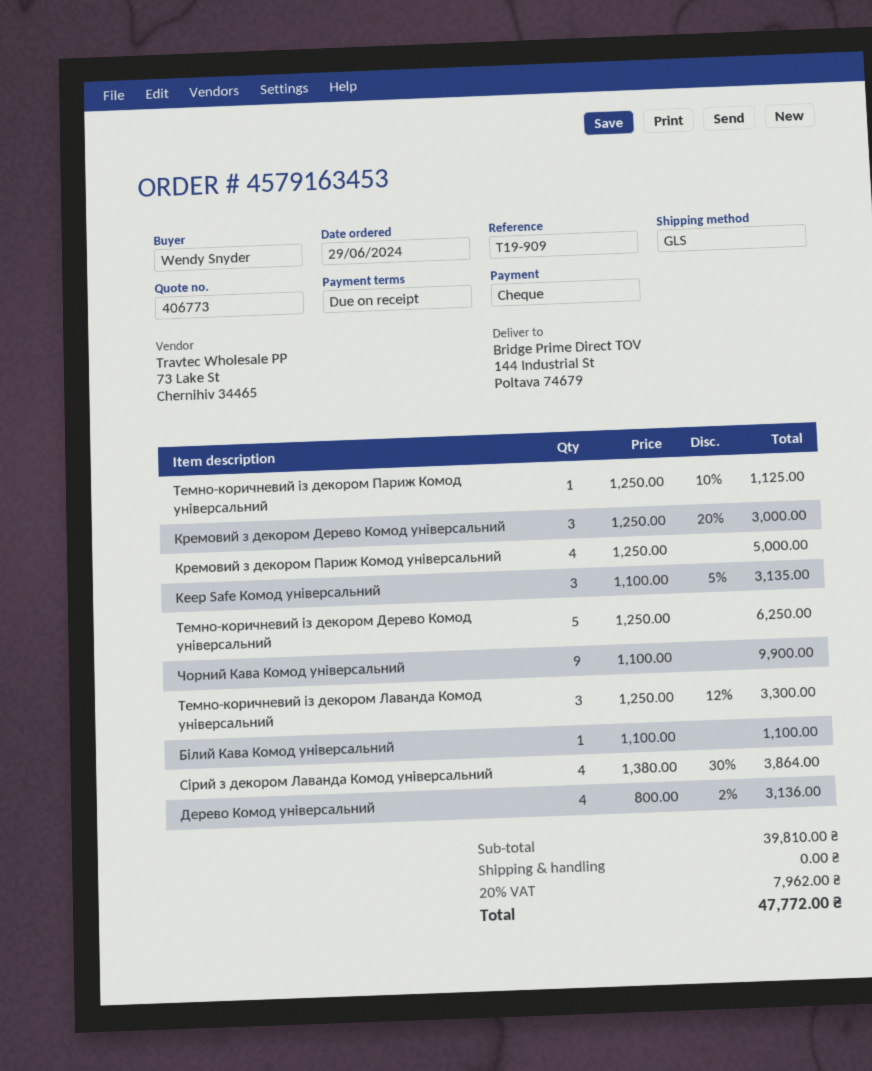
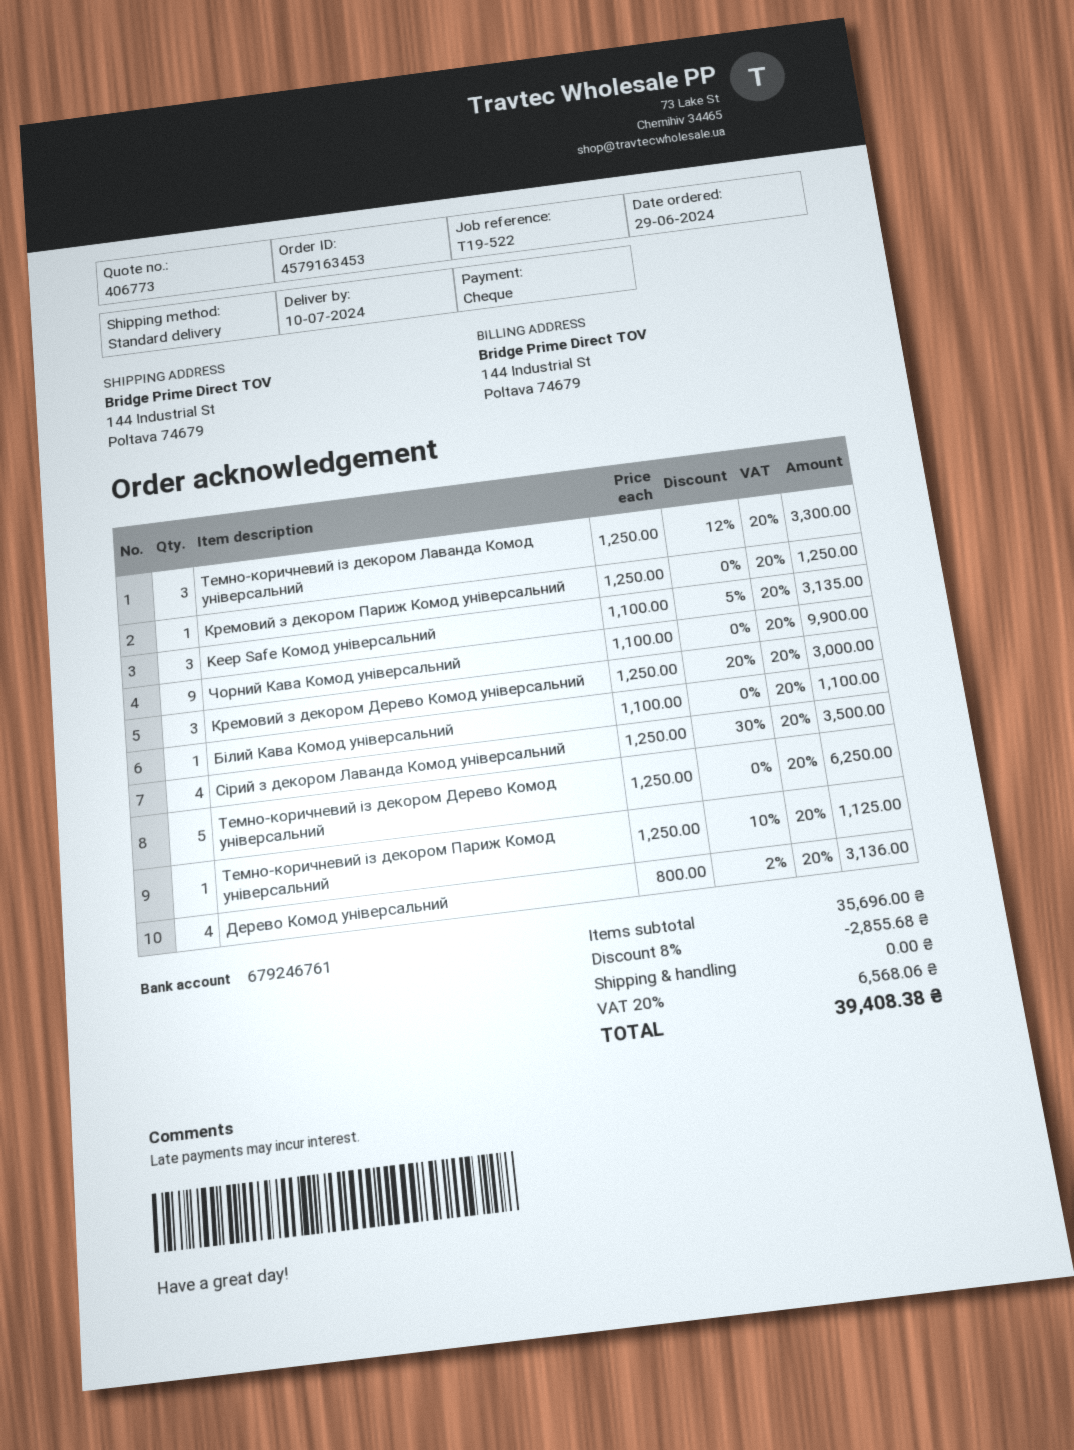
reference: T19-909 -> T19-522
shipping method: GLS -> standard
Кремовий з декором Париж Комод універсальний: 4 x 1250.00 = 5000.00 -> 1 x 1250.00 = 1250.00
Сірий з декором Лаванда Комод універсальний: 4 x 1380.00 - 30% = 3864.00 -> 4 x 1250.00 - 30% = 3500.00
subtotal: 39810.00 -> 35696.00
discount: none -> 8% = 2855.68
tax: 20% = 7962.00 -> 20% = 6568.06
total: 47772.00 -> 39408.38

